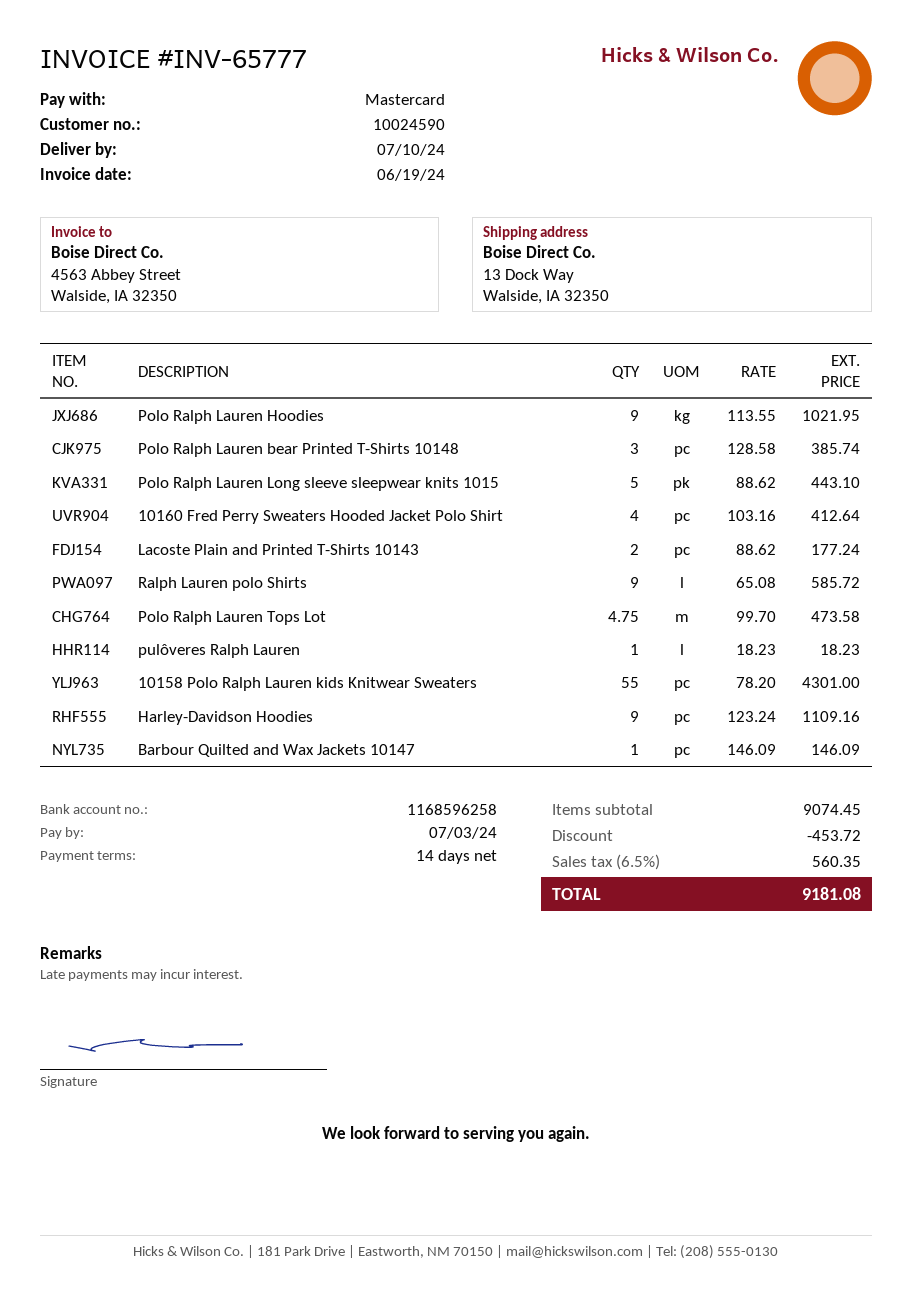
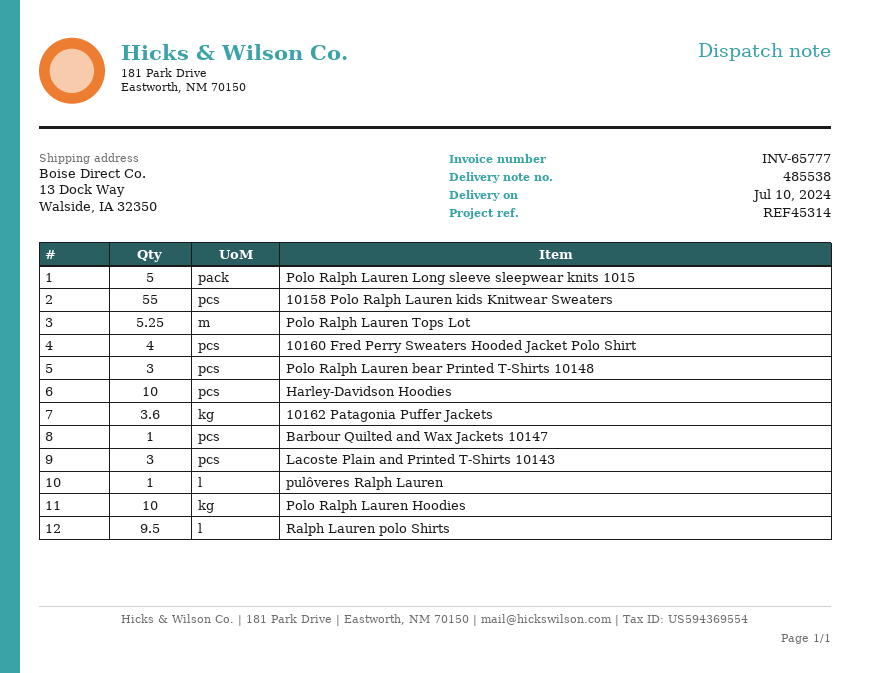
Polo Ralph Lauren Hoodies: 9 -> 10
Lacoste Plain and Printed T-Shirts 10143: 2 -> 3
Ralph Lauren polo Shirts: 9 -> 9.5
Polo Ralph Lauren Tops Lot: 4.75 -> 5.25
Harley-Davidson Hoodies: 9 -> 10
10162 Patagonia Puffer Jackets: none -> 3.6

